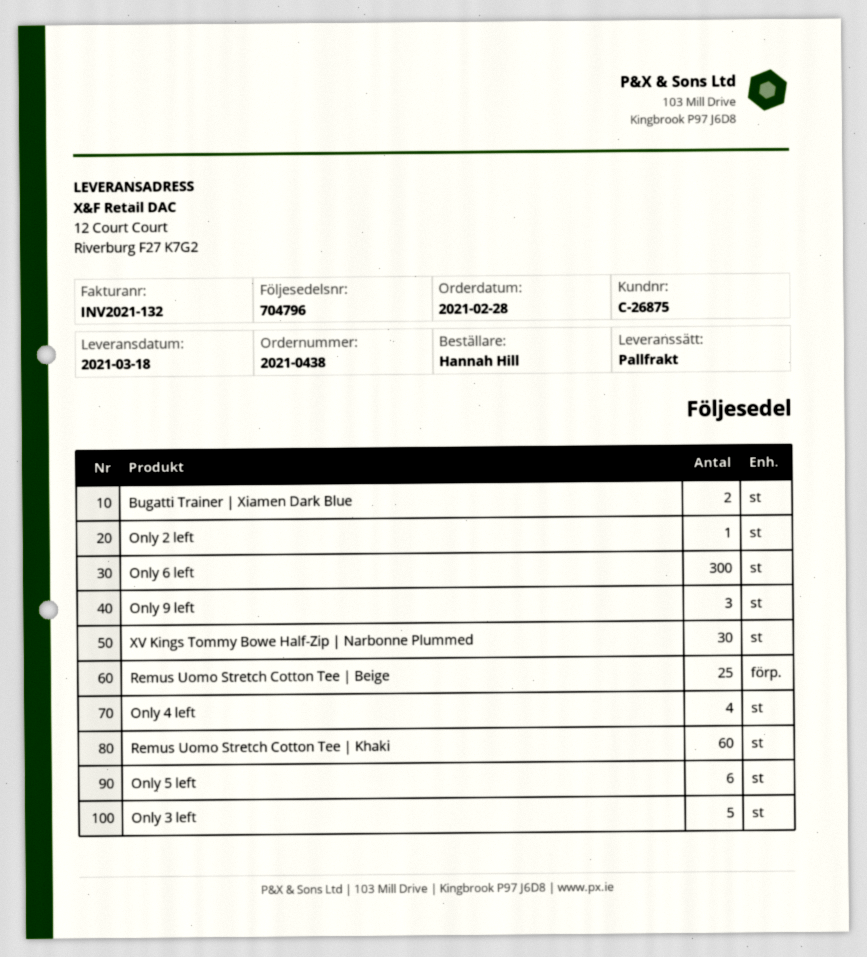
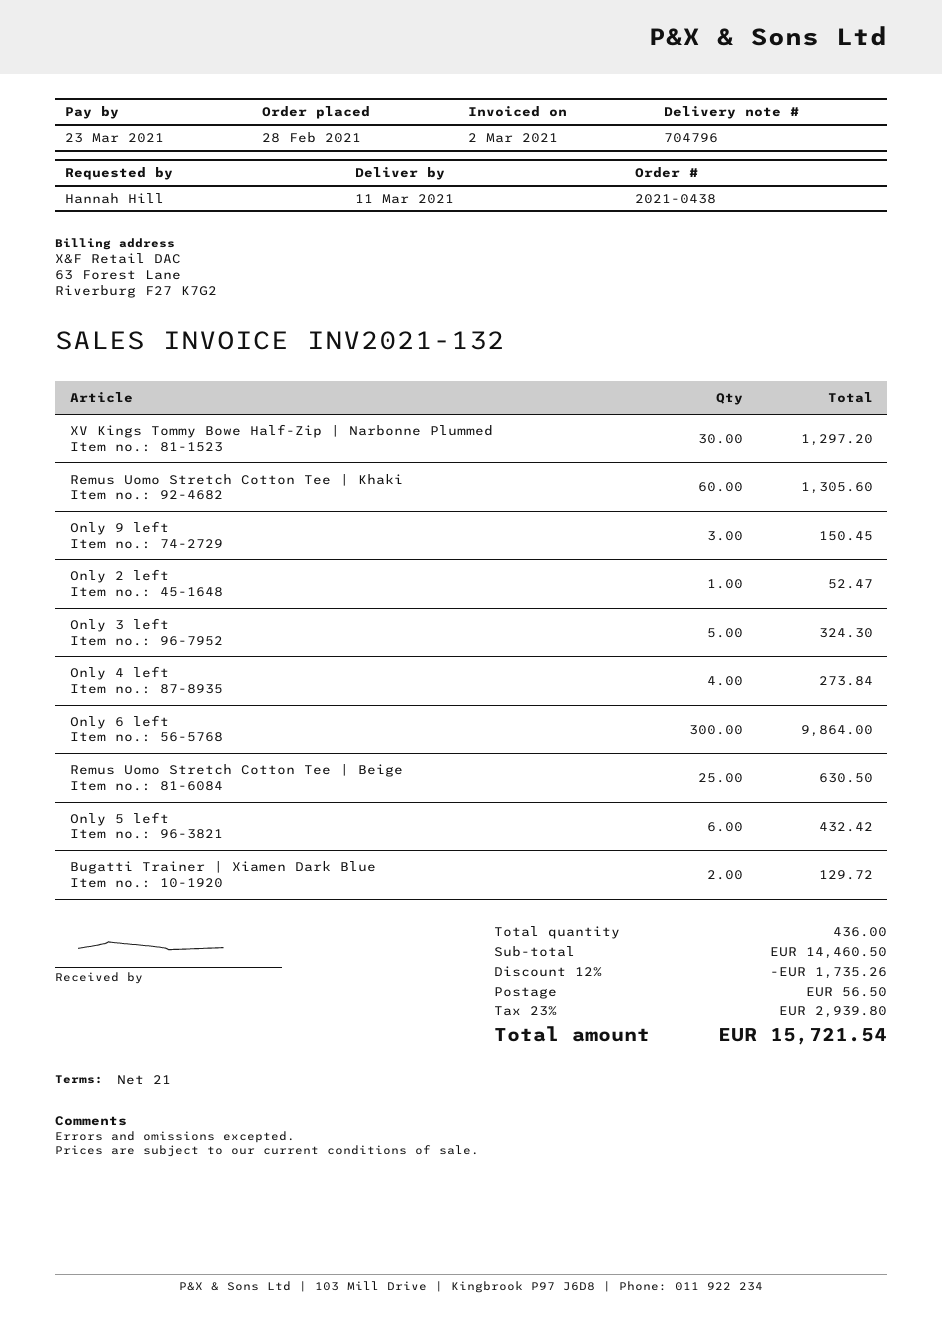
delivery date: 2021-03-18 -> 2021-03-11

